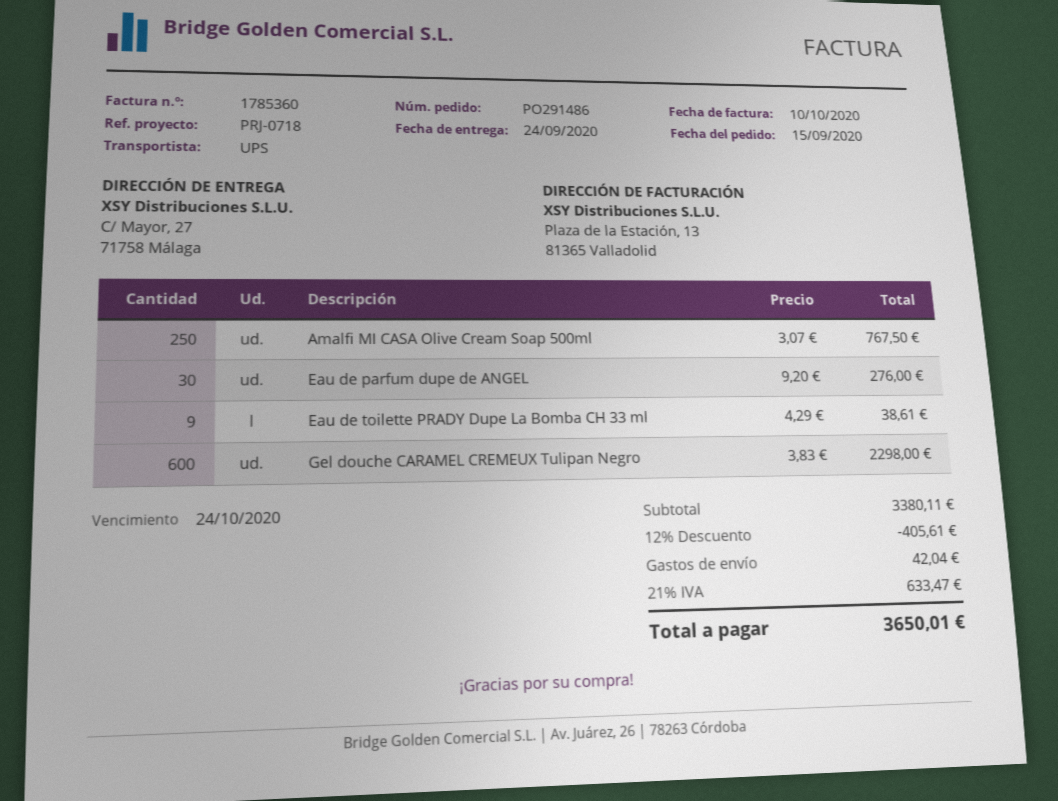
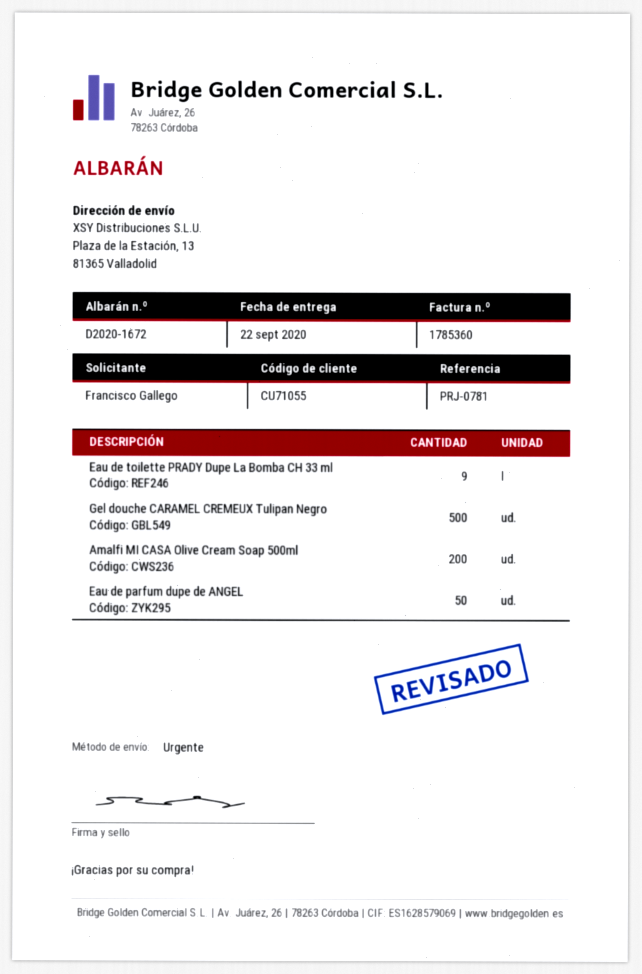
delivery date: 2020-09-24 -> 2020-09-22
reference: PRJ-0718 -> PRJ-0781
shipping method: UPS -> express
ship to: C/ Mayor, 27, 71758 Málaga -> Plaza de la Estación, 13, 81365 Valladolid
Amalfi MI CASA Olive Cream Soap 500ml: 250 -> 200
Eau de parfum dupe de ANGEL: 30 -> 50
Gel douche CARAMEL CREMEUX Tulipan Negro: 600 -> 500

